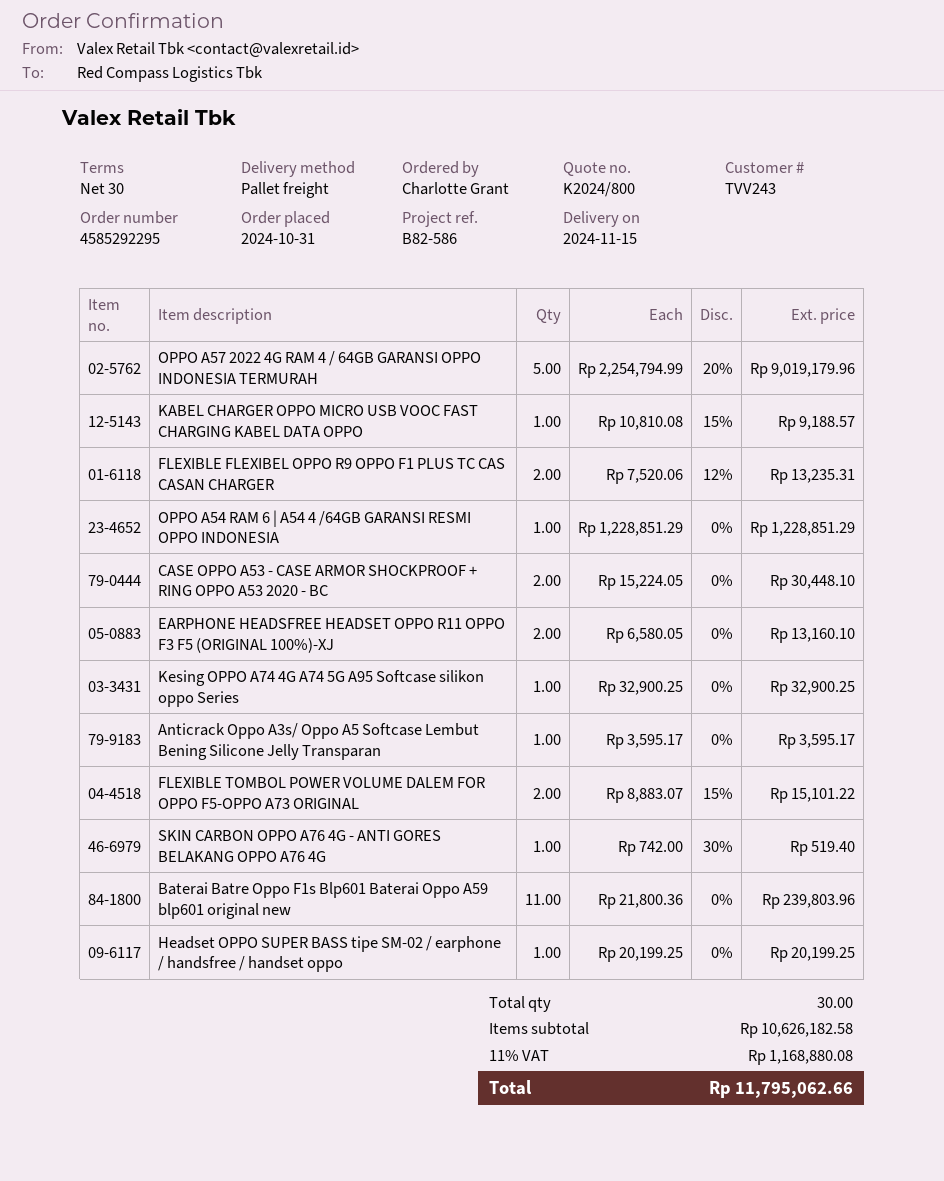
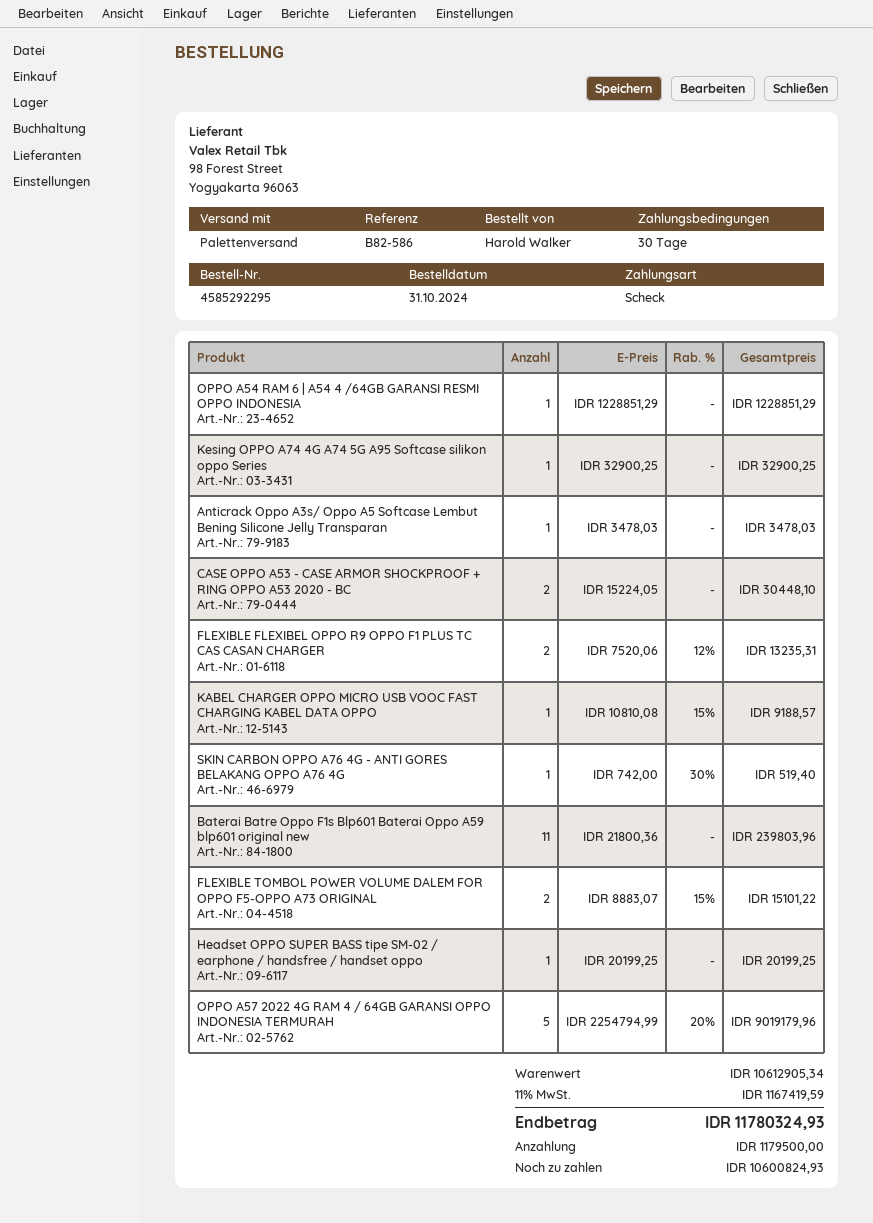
ordered by: Charlotte Grant -> Harold Walker
EARPHONE HEADSFREE HEADSET OPPO R11 OPPO F3 F5 (ORIGINAL 100%)-XJ: 2 x 6580.05 = 13160.10 -> none
Anticrack Oppo A3s/ Oppo A5 Softcase Lembut Bening Silicone Jelly Transparan: 1 x 3595.17 = 3595.17 -> 1 x 3478.03 = 3478.03
subtotal: 10626182.58 -> 10612905.34
tax: 11% = 1168880.08 -> 11% = 1167419.59
total: 11795062.66 -> 11780324.93

